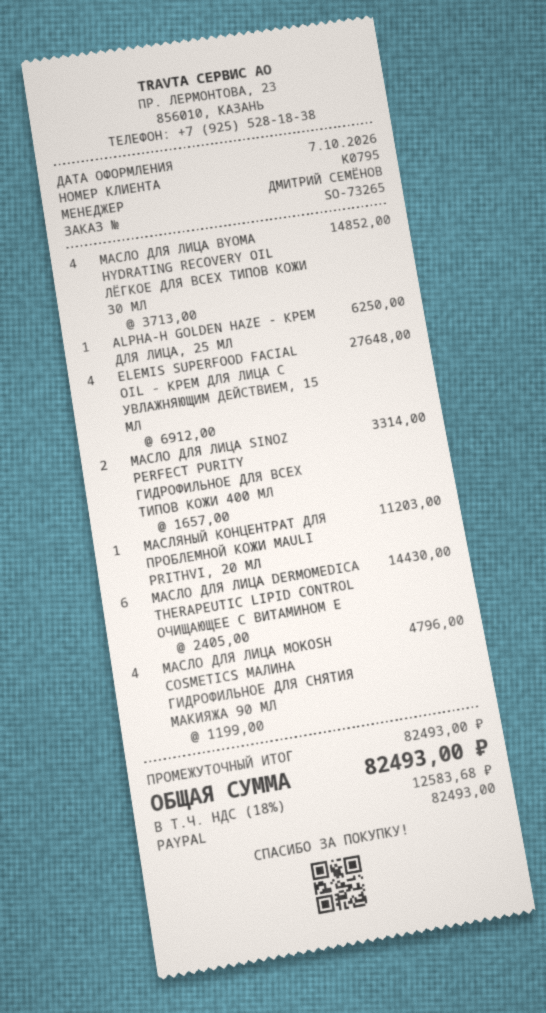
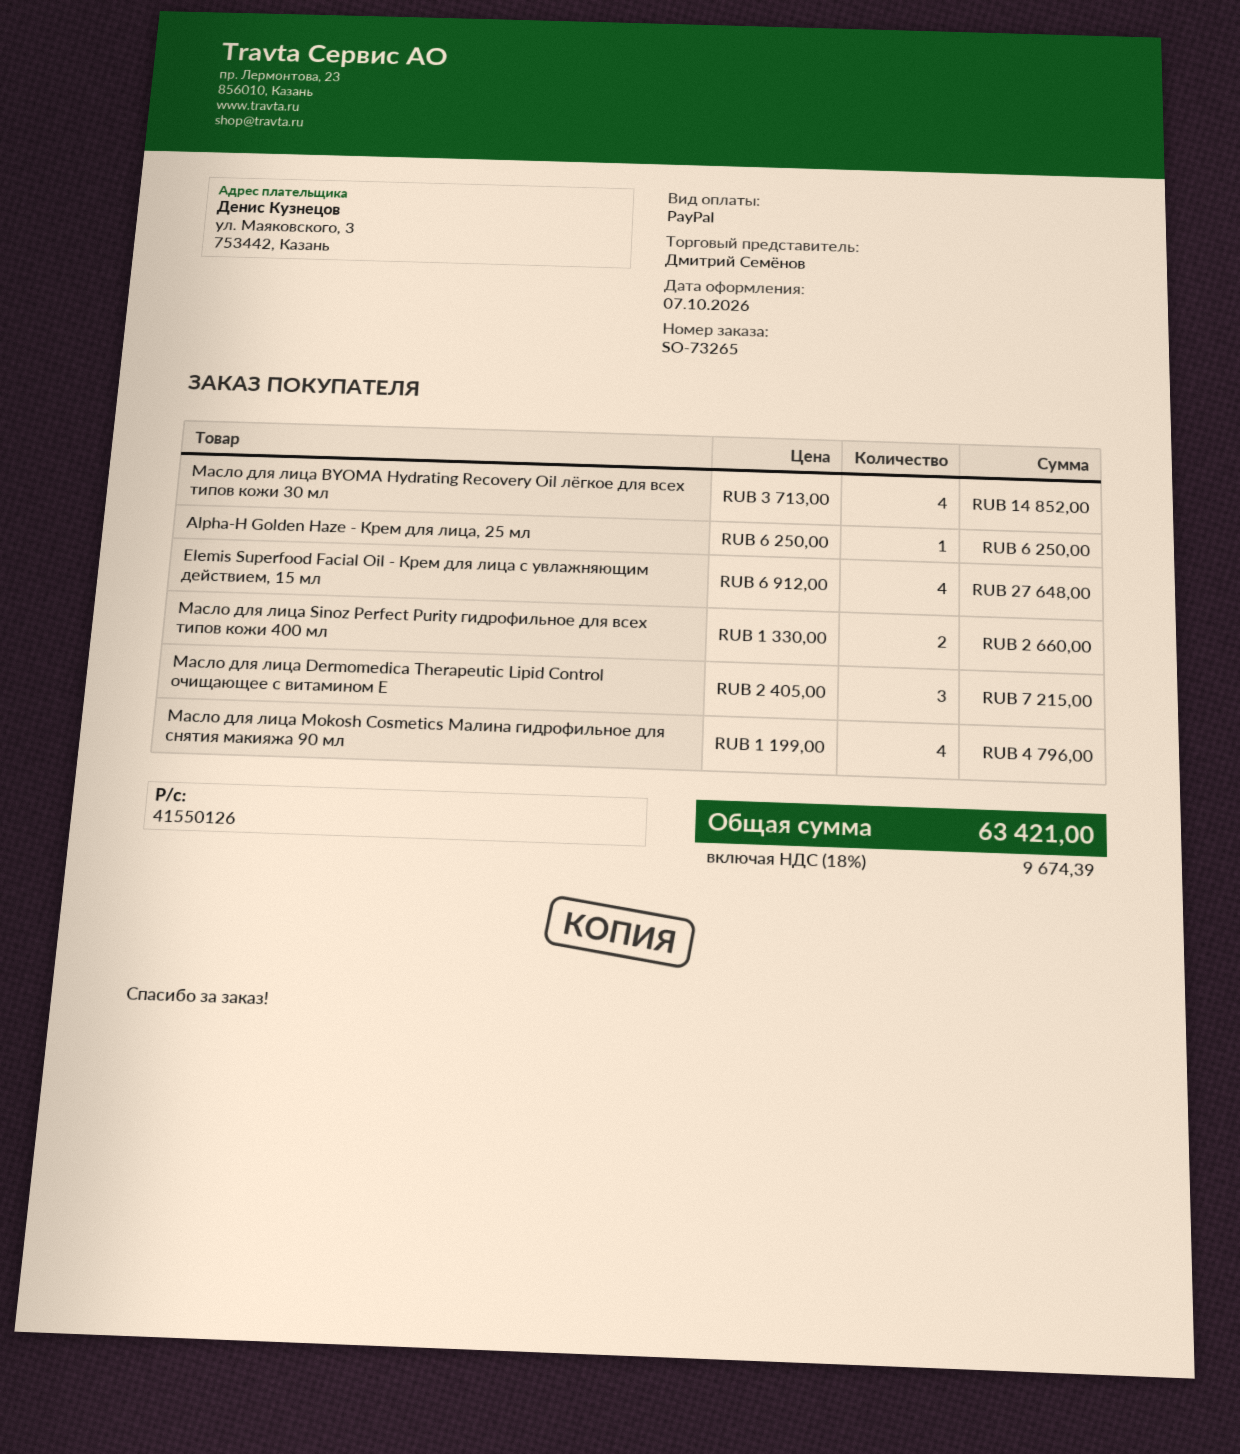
МАСЛО ДЛЯ ЛИЦА SINOZ PERFECT PURITY ГИДРОФИЛЬНОЕ ДЛЯ ВСЕХ ТИПОВ КОЖИ 400 МЛ: 2 x 1657.00 = 3314.00 -> 2 x 1330.00 = 2660.00
МАСЛЯНЫЙ КОНЦЕНТРАТ ДЛЯ ПРОБЛЕМНОЙ КОЖИ MAULI PRITHVI, 20 МЛ: 1 x 11203.00 = 11203.00 -> none
МАСЛО ДЛЯ ЛИЦА DERMOMEDICA THERAPEUTIC LIPID CONTROL ОЧИЩАЮЩЕЕ С ВИТАМИНОМ E: 6 x 2405.00 = 14430.00 -> 3 x 2405.00 = 7215.00
tax: 18% = 12583.68 -> 18% = 9674.39
total: 82493.00 -> 63421.00

